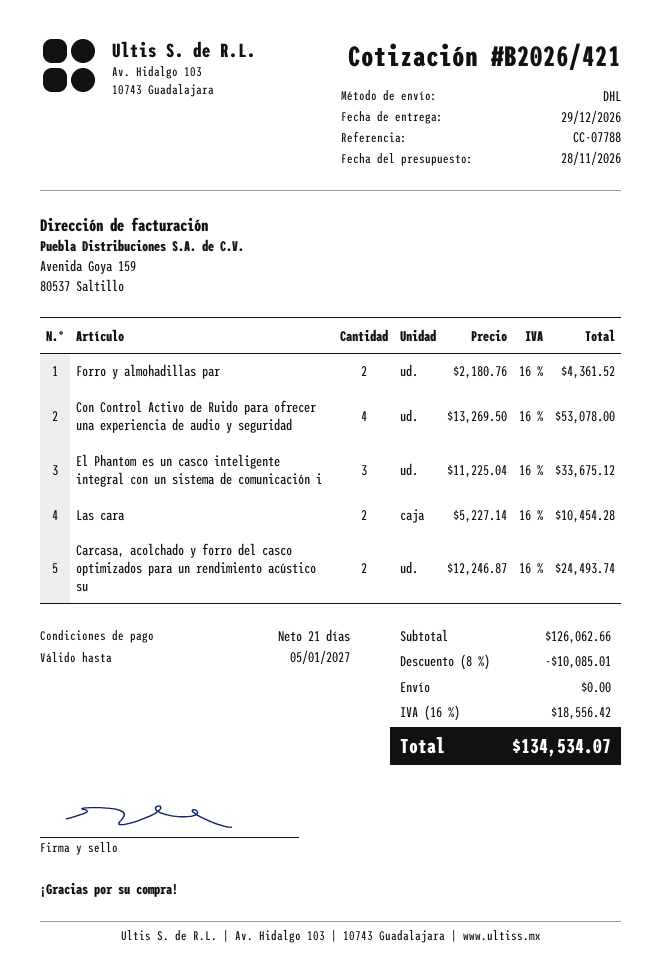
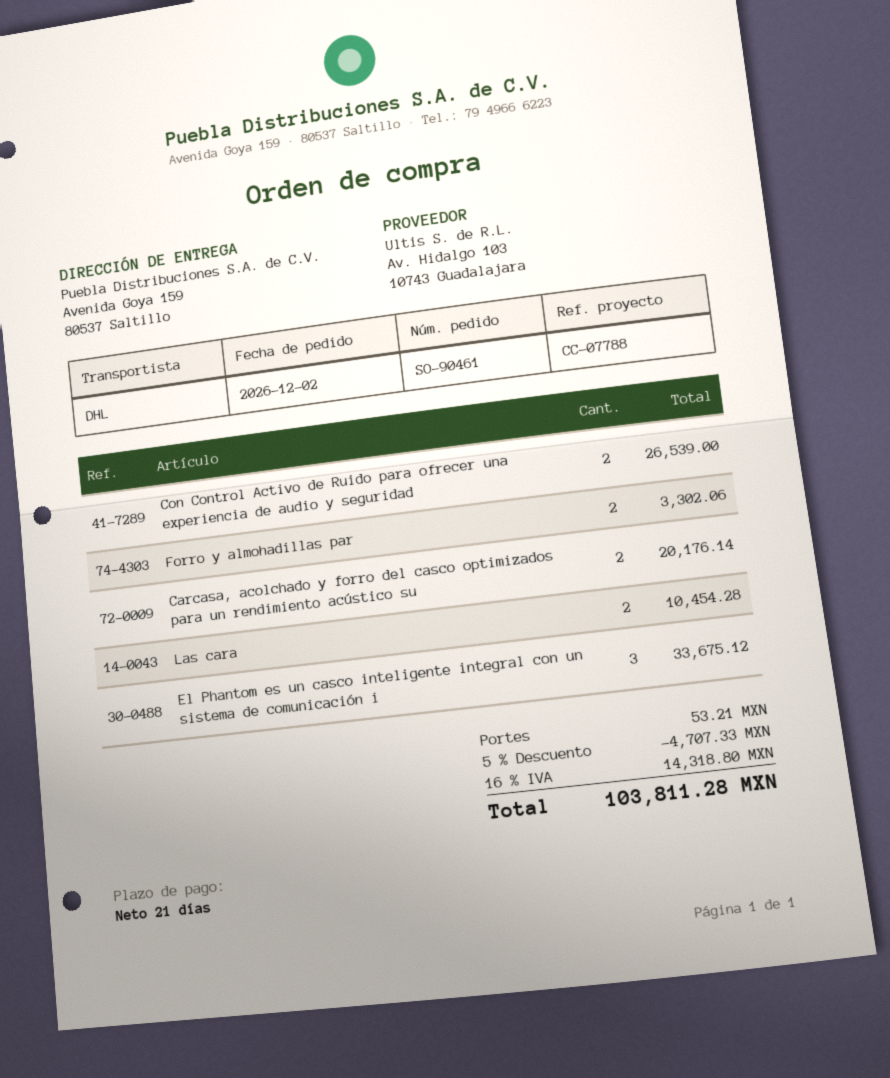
Forro y almohadillas par: 2 for 4361.52 -> 2 for 3302.06
Con Control Activo de Ruido para ofrecer una experiencia de audio y seguridad: 4 for 53078.00 -> 2 for 26539.00
Carcasa, acolchado y forro del casco optimizados para un rendimiento acústico su: 2 for 24493.74 -> 2 for 20176.14
discount: 8% = 10085.01 -> 5% = 4707.33
shipping: 0.00 -> 53.21
tax: 16% = 18556.42 -> 16% = 14318.80
total: 134534.07 -> 103811.28

